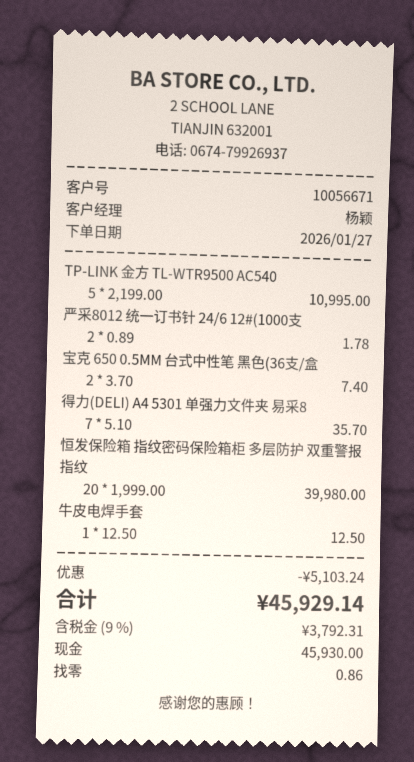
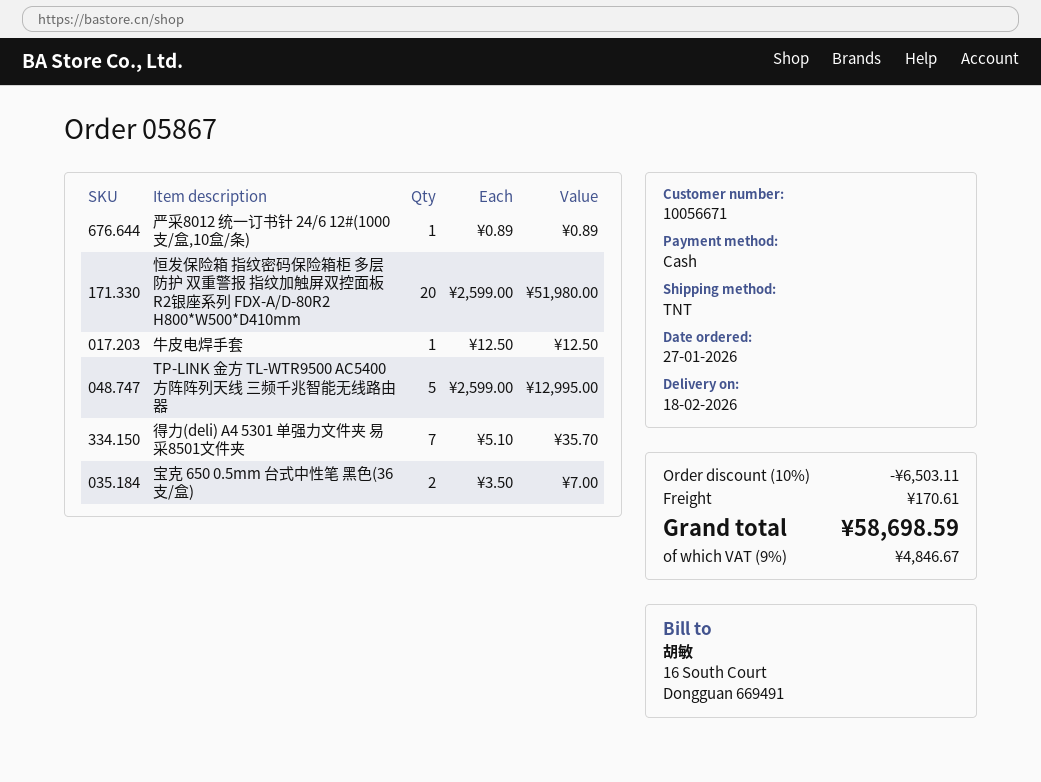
TP-LINK 金方 TL-WTR9500 AC540: 5 x 2199.00 = 10995.00 -> 5 x 2599.00 = 12995.00
严采8012 统一订书针 24/6 12#(1000支: 2 x 0.89 = 1.78 -> 1 x 0.89 = 0.89
宝克 650 0.5MM 台式中性笔 黑色(36支/盒: 2 x 3.70 = 7.40 -> 2 x 3.50 = 7.00
恒发保险箱 指纹密码保险箱柜 多层防护 双重警报 指纹: 20 x 1999.00 = 39980.00 -> 20 x 2599.00 = 51980.00
discount: 5103.24 -> 6503.11
shipping: none -> 170.61
tax: 9% = 3792.31 -> 9% = 4846.67
total: 45929.14 -> 58698.59

